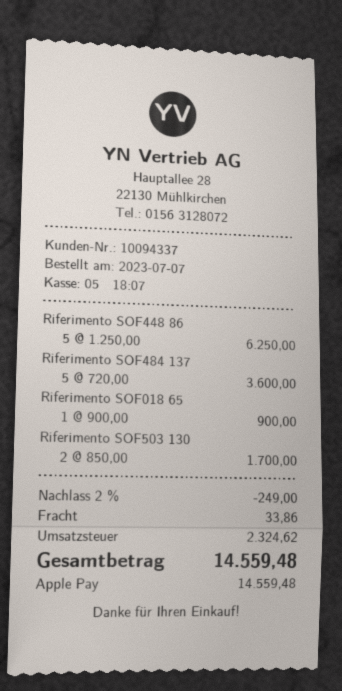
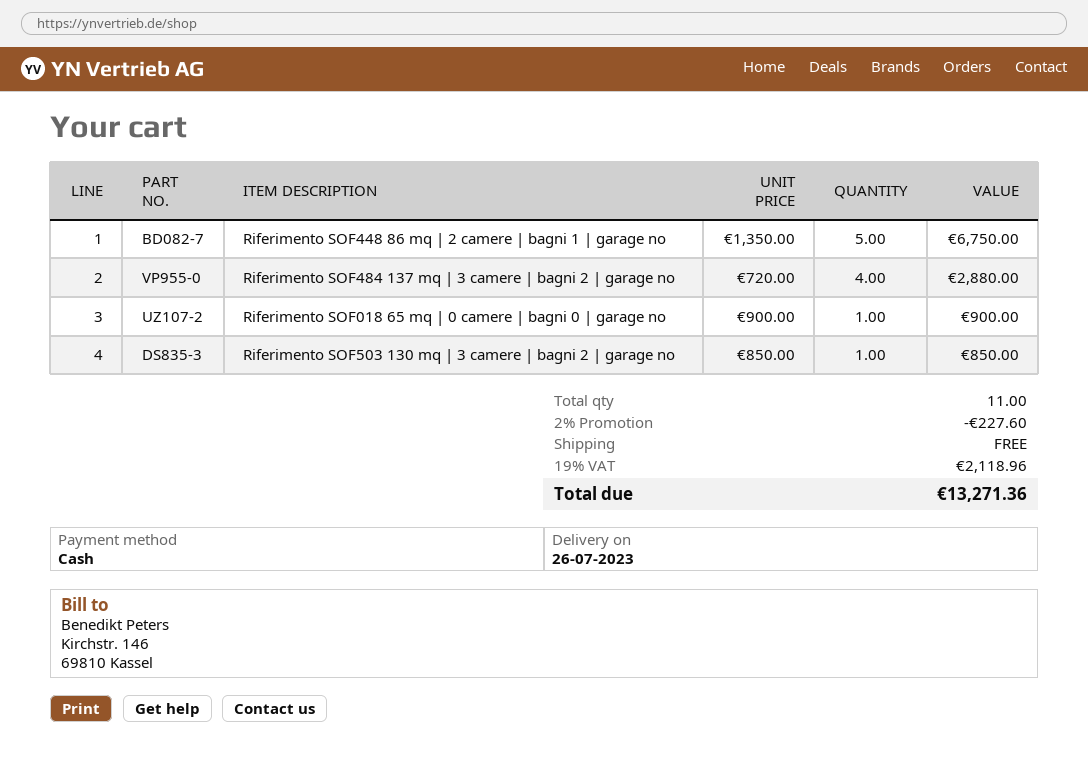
payment method: Apple Pay -> cash
Riferimento SOF448 86: 5 x 1250.00 = 6250.00 -> 5 x 1350.00 = 6750.00
Riferimento SOF484 137: 5 x 720.00 = 3600.00 -> 4 x 720.00 = 2880.00
Riferimento SOF503 130: 2 x 850.00 = 1700.00 -> 1 x 850.00 = 850.00
discount: 2% = 249.00 -> 2% = 227.60
shipping: 33.86 -> 0.00
tax: 2324.62 -> 2118.96
total: 14559.48 -> 13271.36

